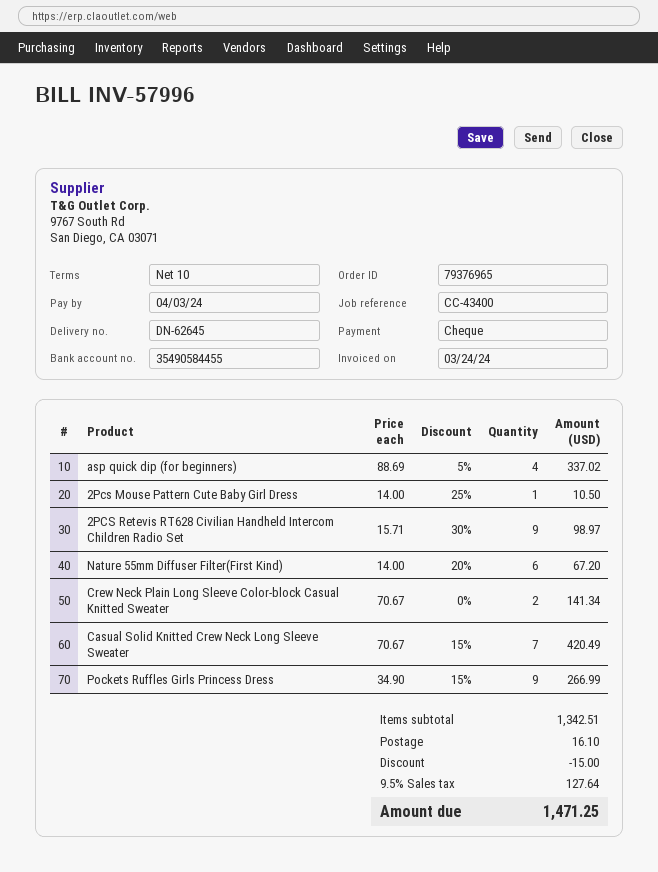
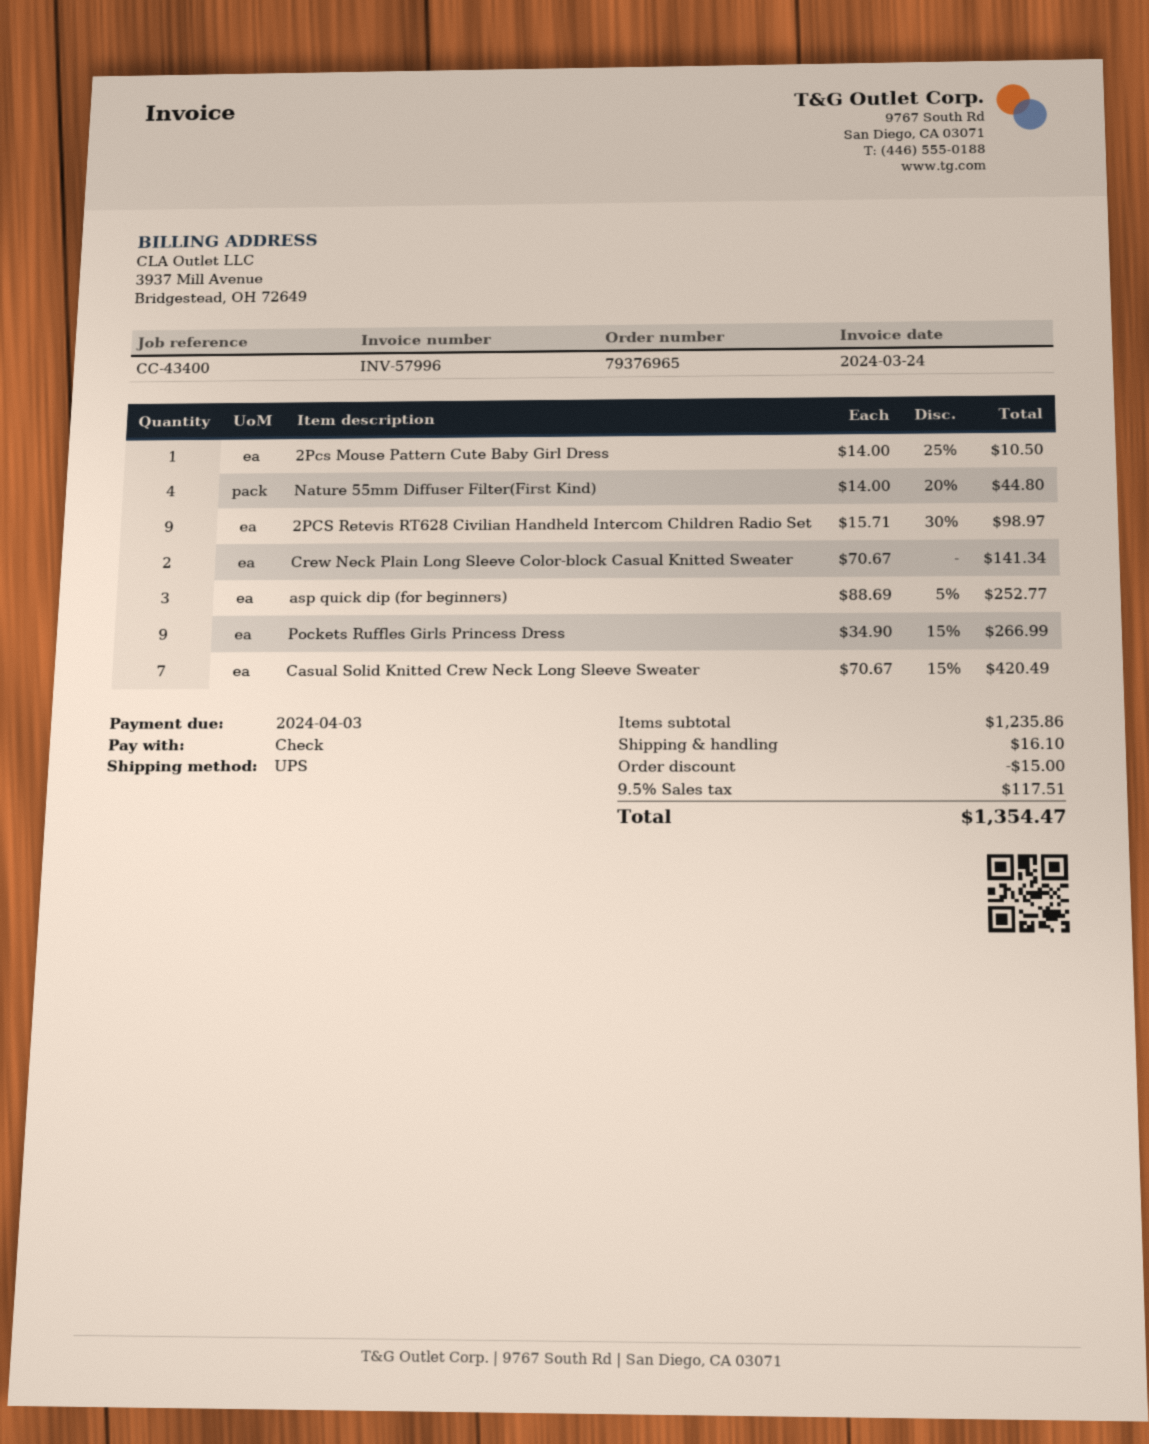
asp quick dip (for beginners): 4 x 88.69 - 5% = 337.02 -> 3 x 88.69 - 5% = 252.77
Nature 55mm Diffuser Filter(First Kind): 6 x 14.00 - 20% = 67.20 -> 4 x 14.00 - 20% = 44.80
subtotal: 1342.51 -> 1235.86
tax: 9.5% = 127.64 -> 9.5% = 117.51
total: 1471.25 -> 1354.47

